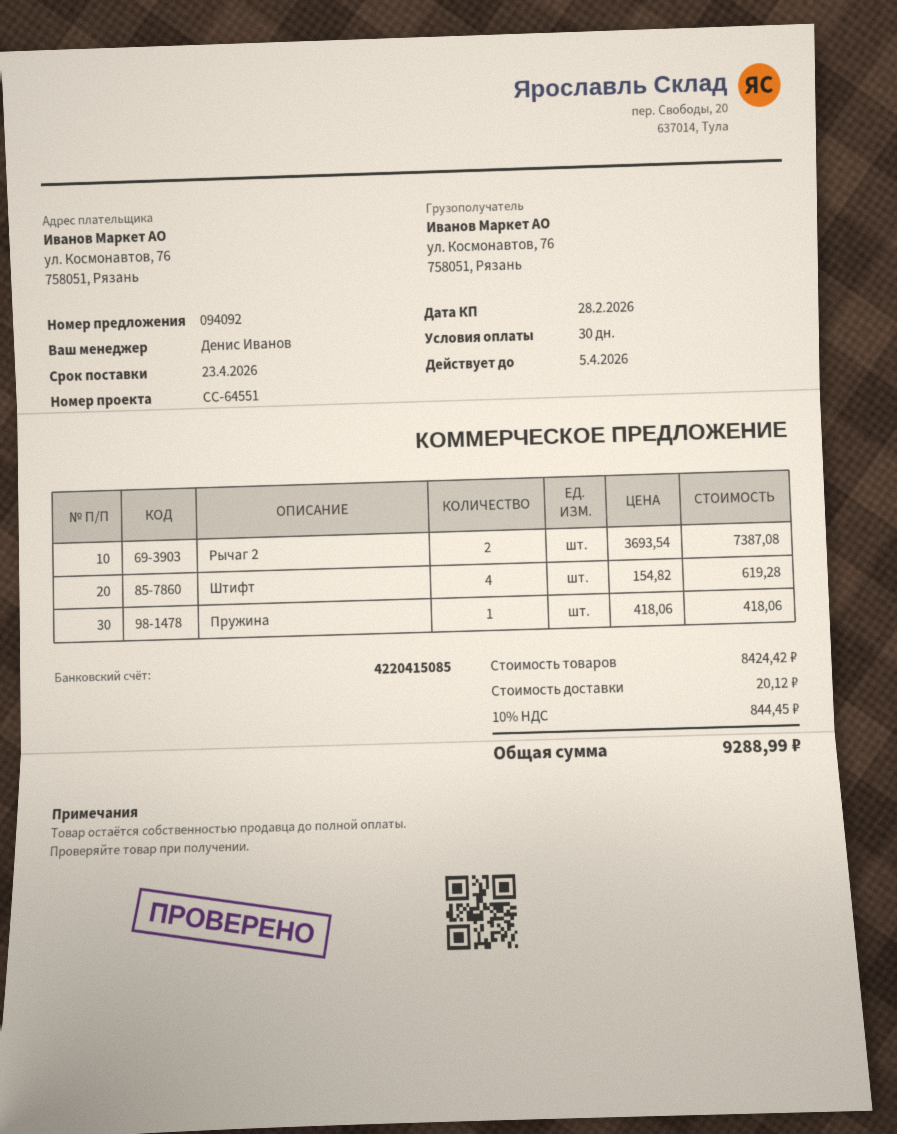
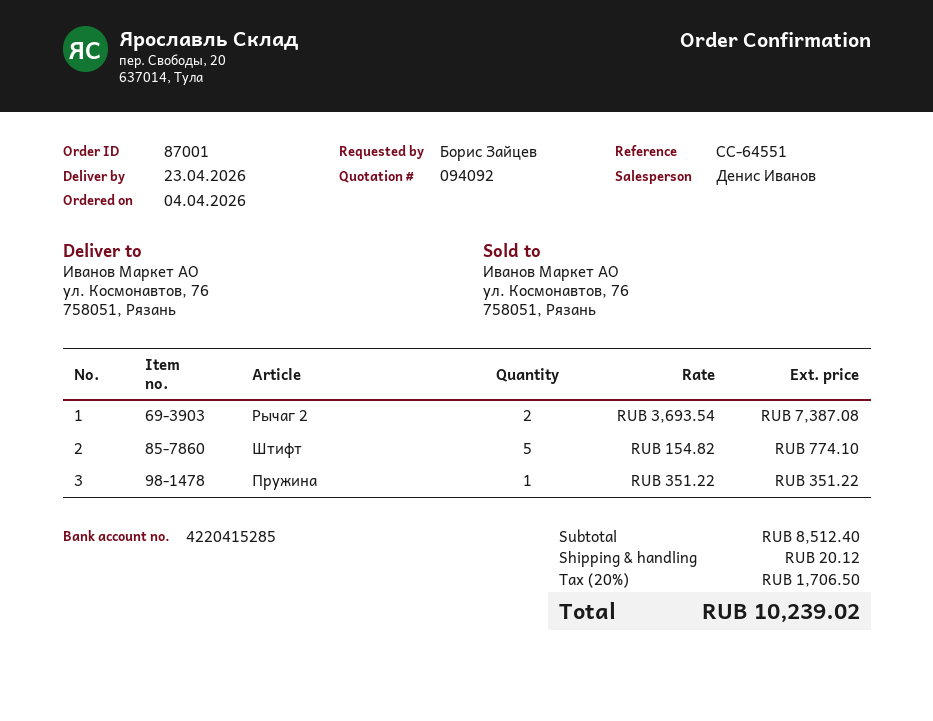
bank account: 4220415085 -> 4220415285
Штифт: 4 x 154.82 = 619.28 -> 5 x 154.82 = 774.10
Пружина: 1 x 418.06 = 418.06 -> 1 x 351.22 = 351.22
subtotal: 8424.42 -> 8512.40
tax: 10% = 844.45 -> 20% = 1706.50
total: 9288.99 -> 10239.02

